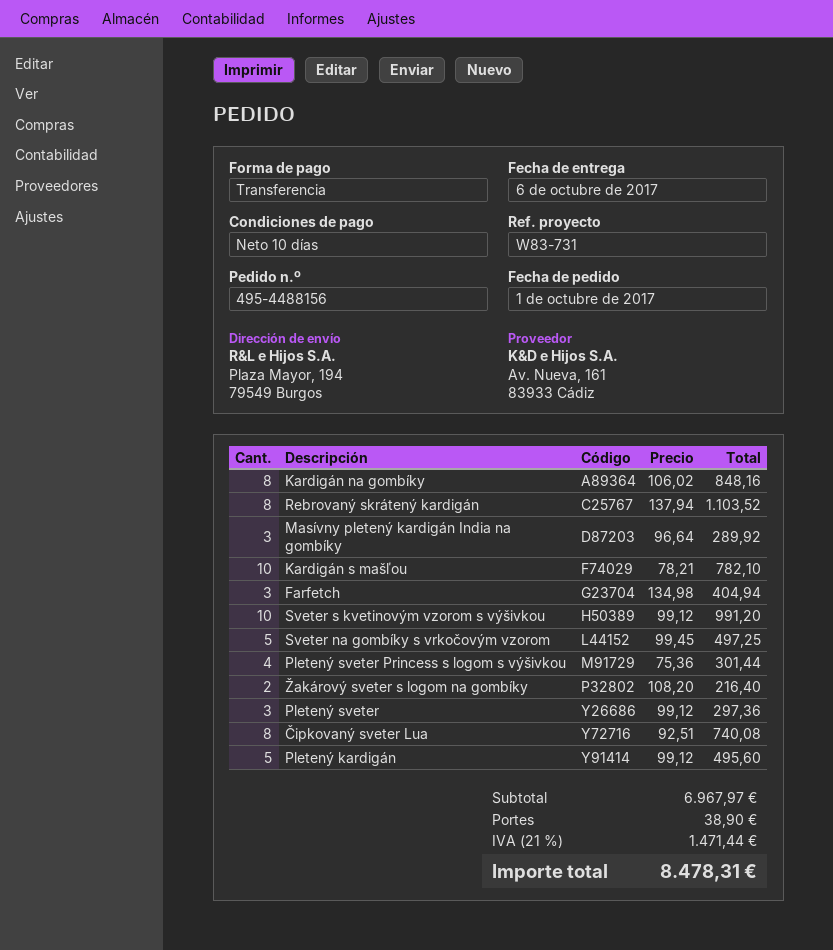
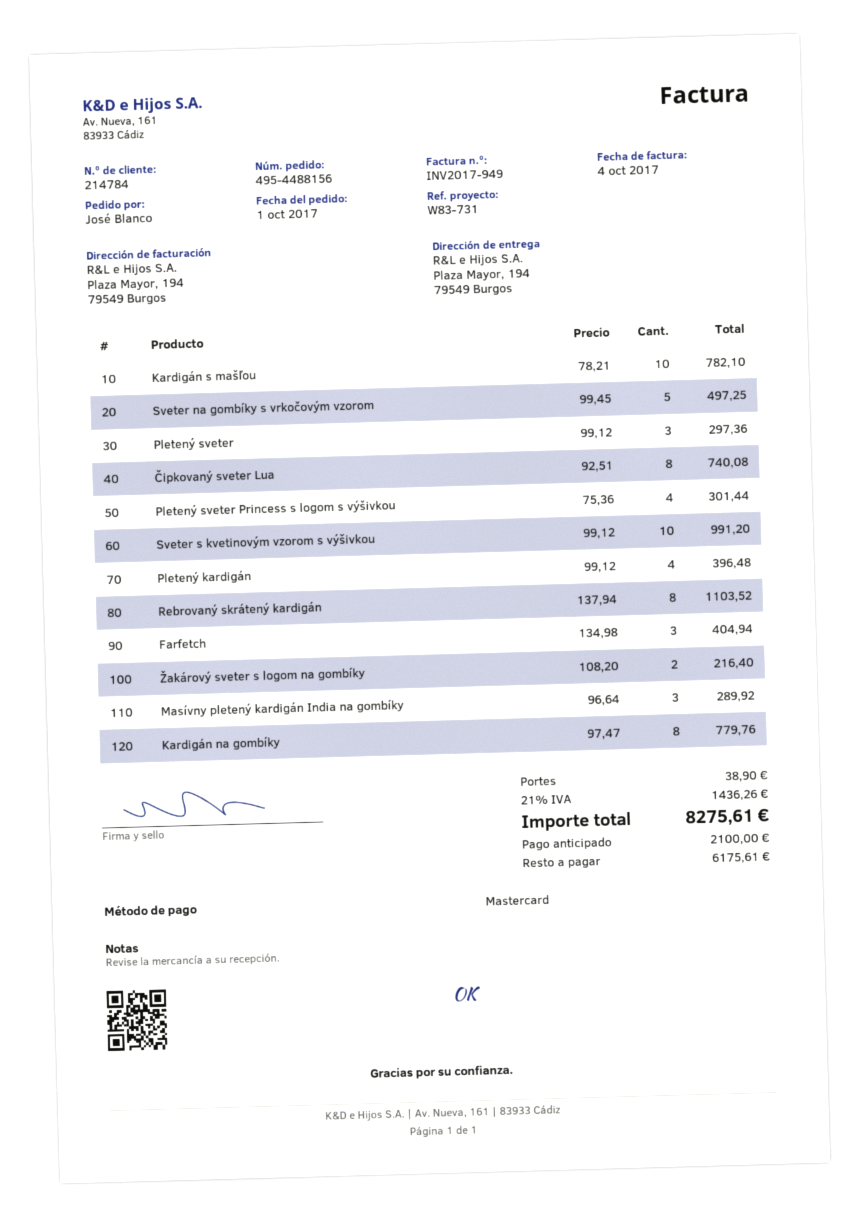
payment method: bank transfer -> Mastercard
Kardigán na gombíky: 8 x 106.02 = 848.16 -> 8 x 97.47 = 779.76
Pletený kardigán: 5 x 99.12 = 495.60 -> 4 x 99.12 = 396.48
tax: 21% = 1471.44 -> 21% = 1436.26
total: 8478.31 -> 8275.61

